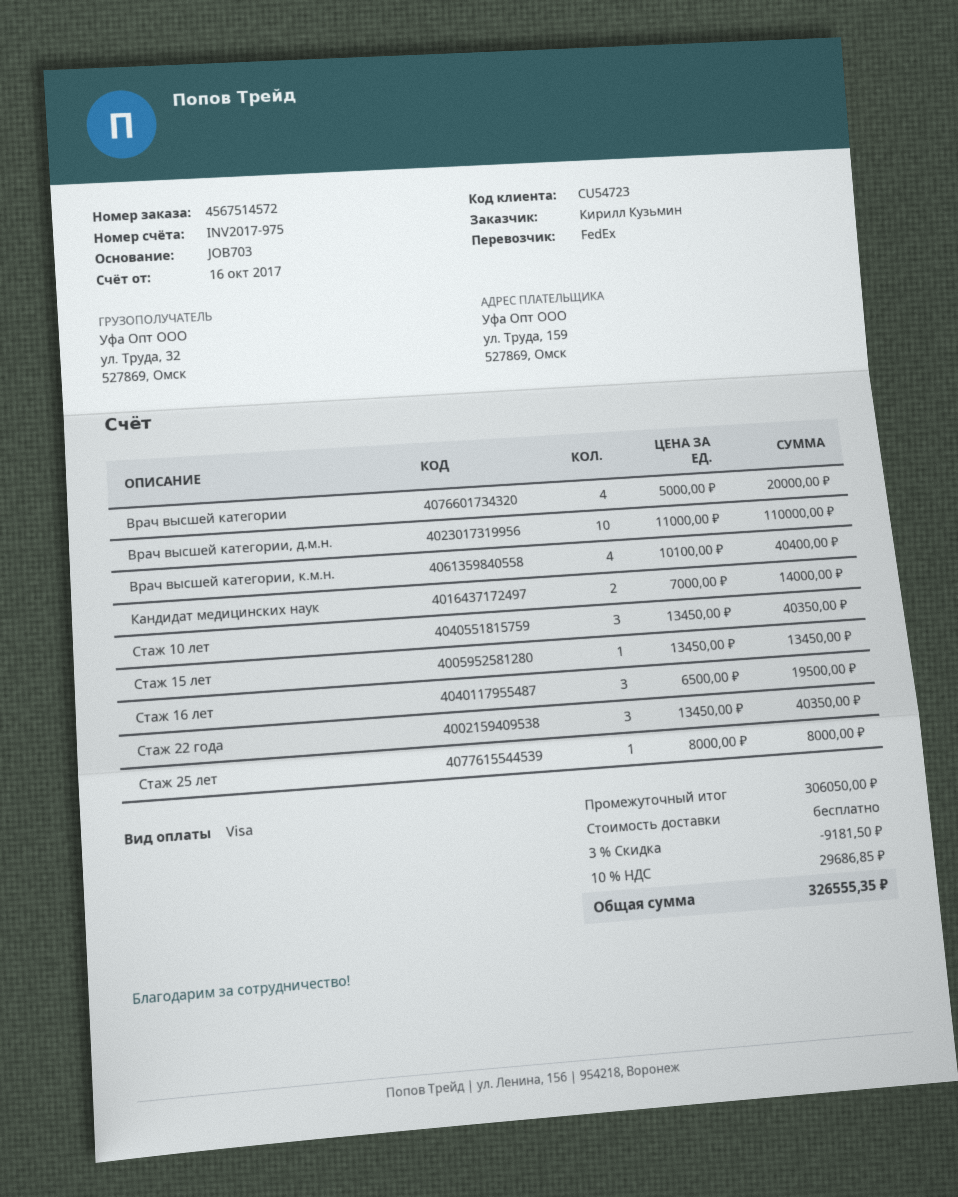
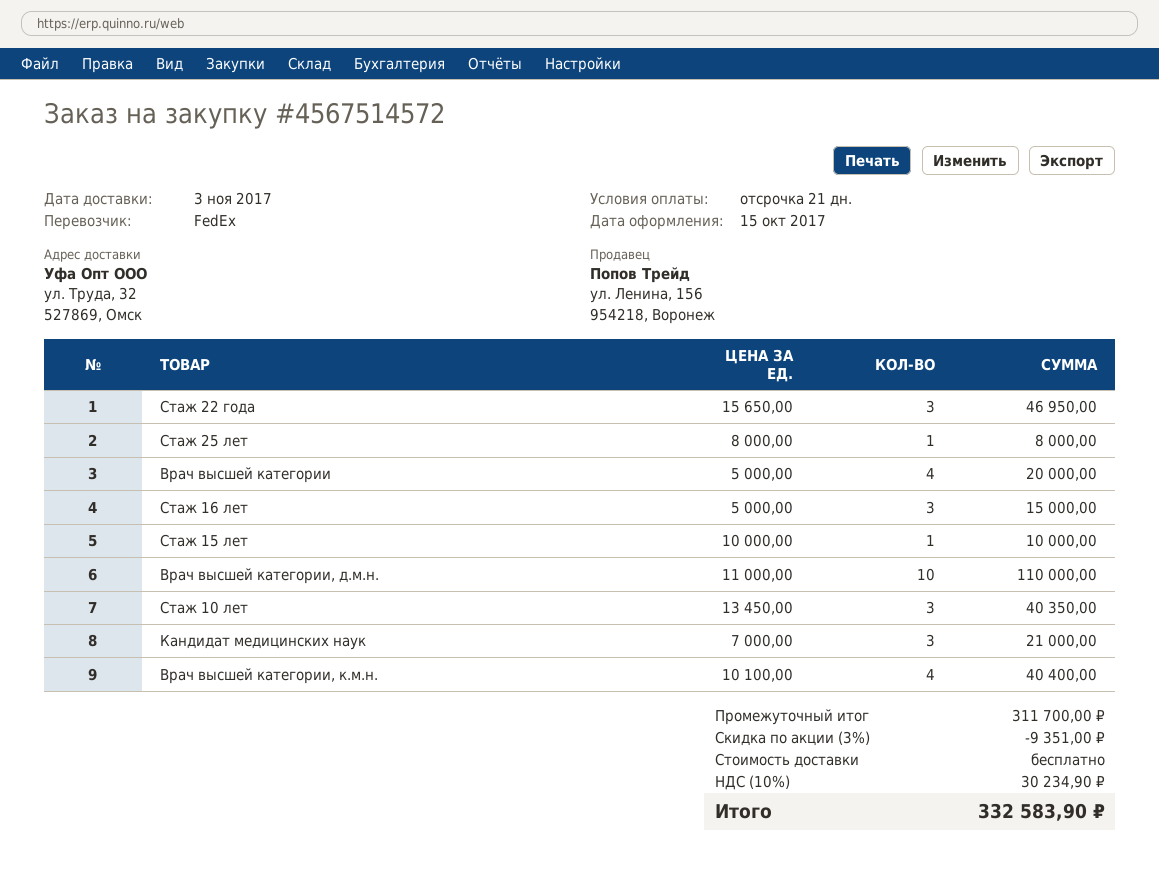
Кандидат медицинских наук: 2 x 7000.00 = 14000.00 -> 3 x 7000.00 = 21000.00
Стаж 15 лет: 1 x 13450.00 = 13450.00 -> 1 x 10000.00 = 10000.00
Стаж 16 лет: 3 x 6500.00 = 19500.00 -> 3 x 5000.00 = 15000.00
Стаж 22 года: 3 x 13450.00 = 40350.00 -> 3 x 15650.00 = 46950.00
subtotal: 306050.00 -> 311700.00
discount: 3% = 9181.50 -> 3% = 9351.00
tax: 10% = 29686.85 -> 10% = 30234.90
total: 326555.35 -> 332583.90

